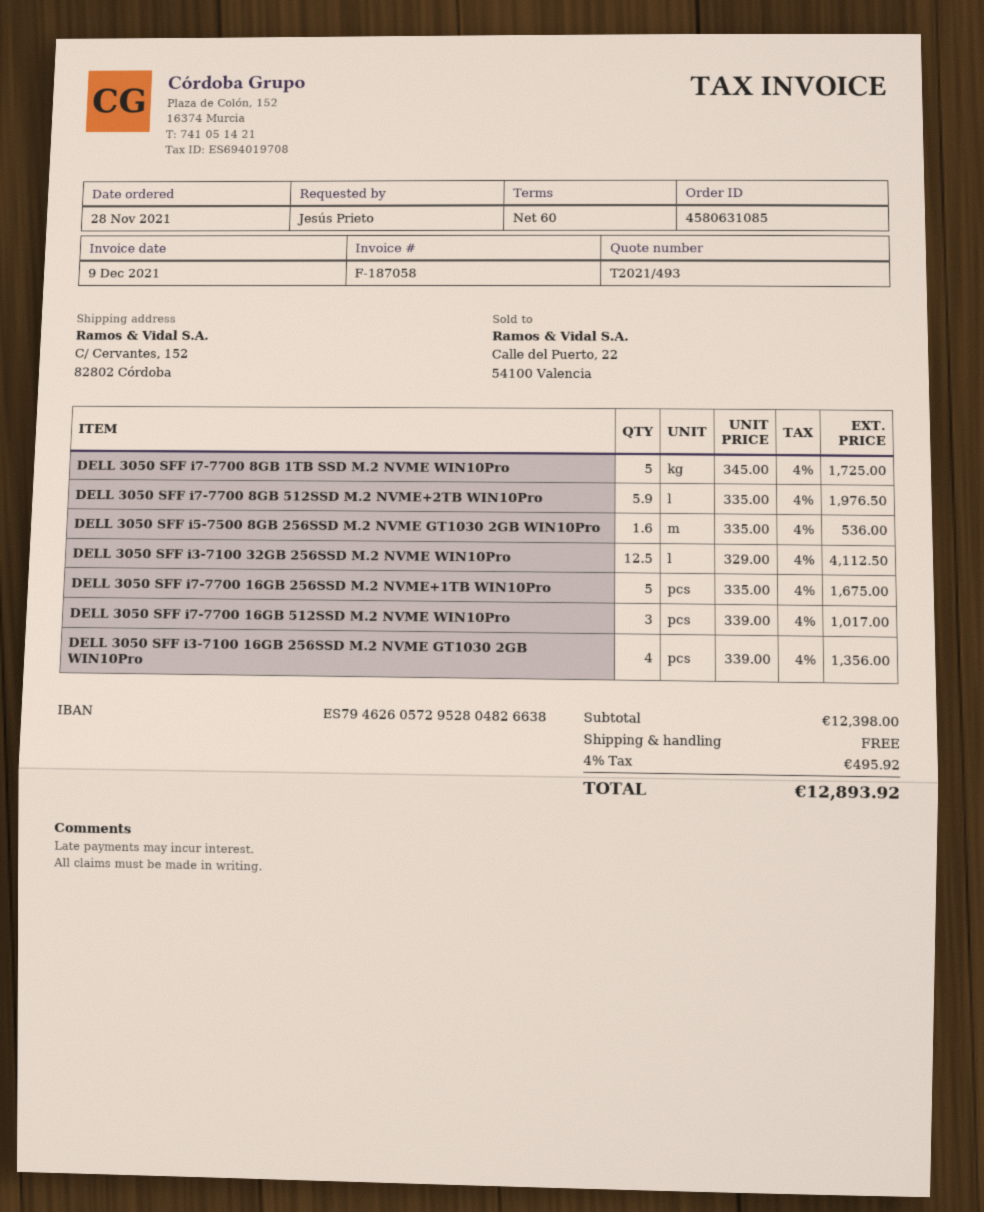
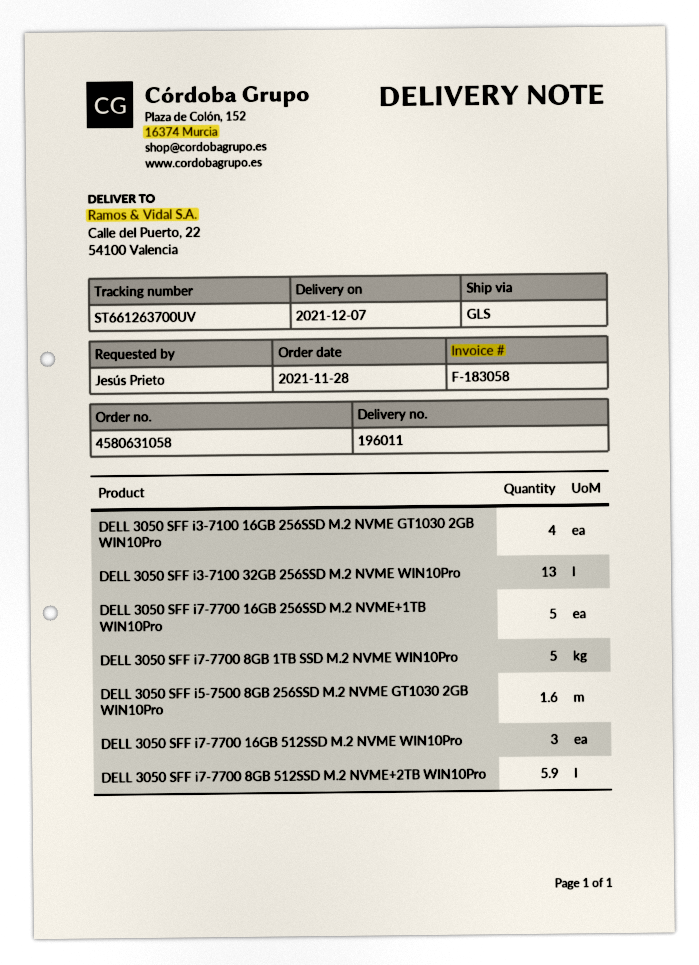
order number: 4580631085 -> 4580631058
invoice number: F-187058 -> F-183058
ship to: C/ Cervantes, 152, 82802 Córdoba -> Calle del Puerto, 22, 54100 Valencia
DELL 3050 SFF i3-7100 32GB 256SSD M.2 NVME WIN10Pro: 12.5 -> 13

